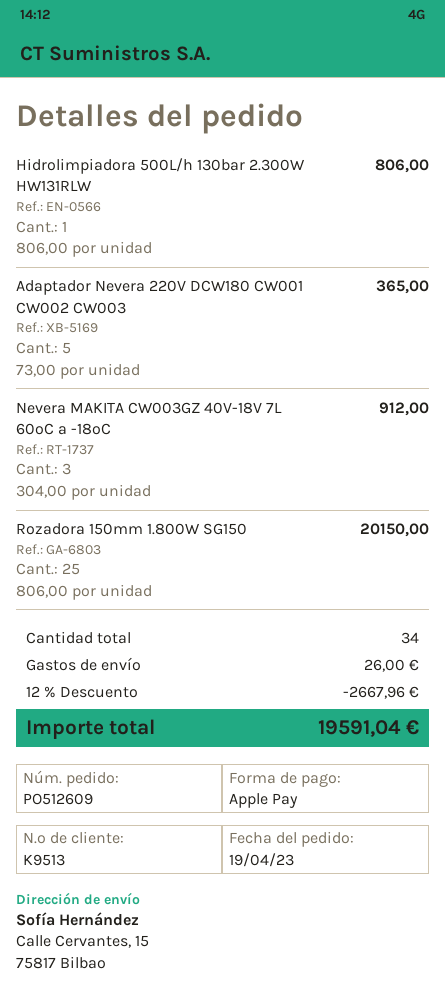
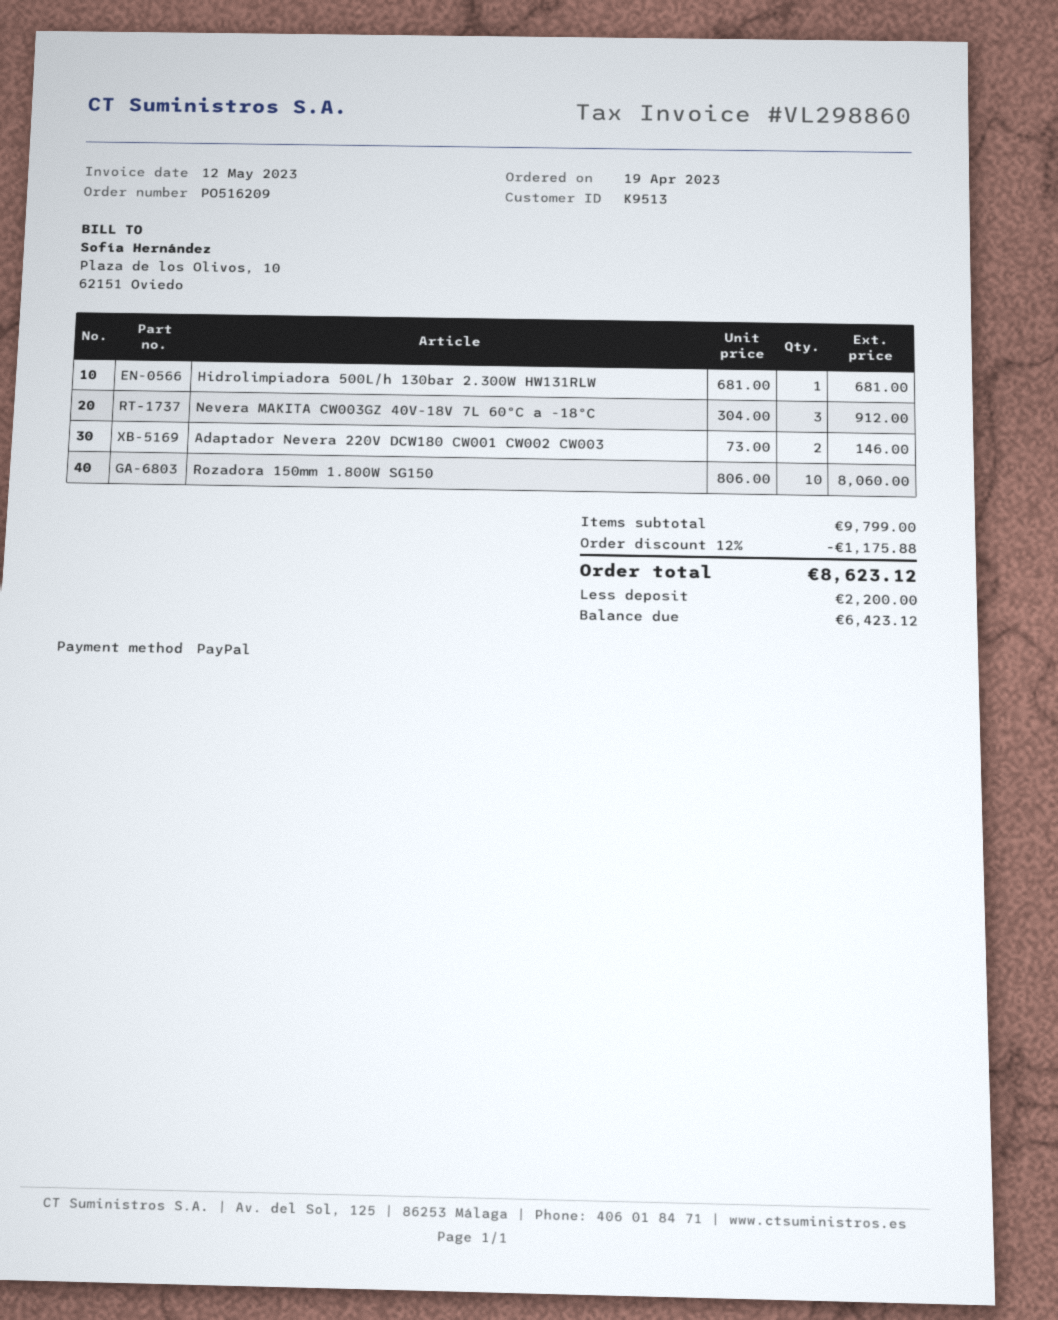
order number: PO512609 -> PO516209
payment method: Apple Pay -> PayPal
Hidrolimpiadora 500L/h 130bar 2.300W HW131RLW: 1 x 806.00 = 806.00 -> 1 x 681.00 = 681.00
Adaptador Nevera 220V DCW180 CW001 CW002 CW003: 5 x 73.00 = 365.00 -> 2 x 73.00 = 146.00
Rozadora 150mm 1.800W SG150: 25 x 806.00 = 20150.00 -> 10 x 806.00 = 8060.00
discount: 12% = 2667.96 -> 12% = 1175.88
shipping: 26.00 -> none
total: 19591.04 -> 8623.12

